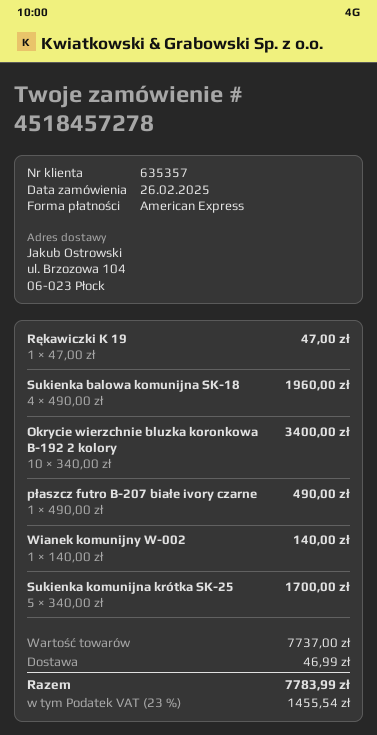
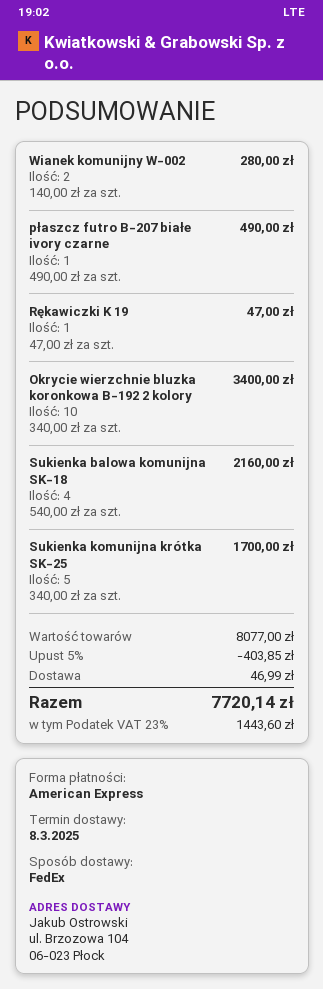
Sukienka balowa komunijna SK-18: 4 x 490.00 = 1960.00 -> 4 x 540.00 = 2160.00
Wianek komunijny W-002: 1 x 140.00 = 140.00 -> 2 x 140.00 = 280.00
subtotal: 7737.00 -> 8077.00
discount: none -> 5% = 403.85
tax: 23% = 1455.54 -> 23% = 1443.60
total: 7783.99 -> 7720.14

